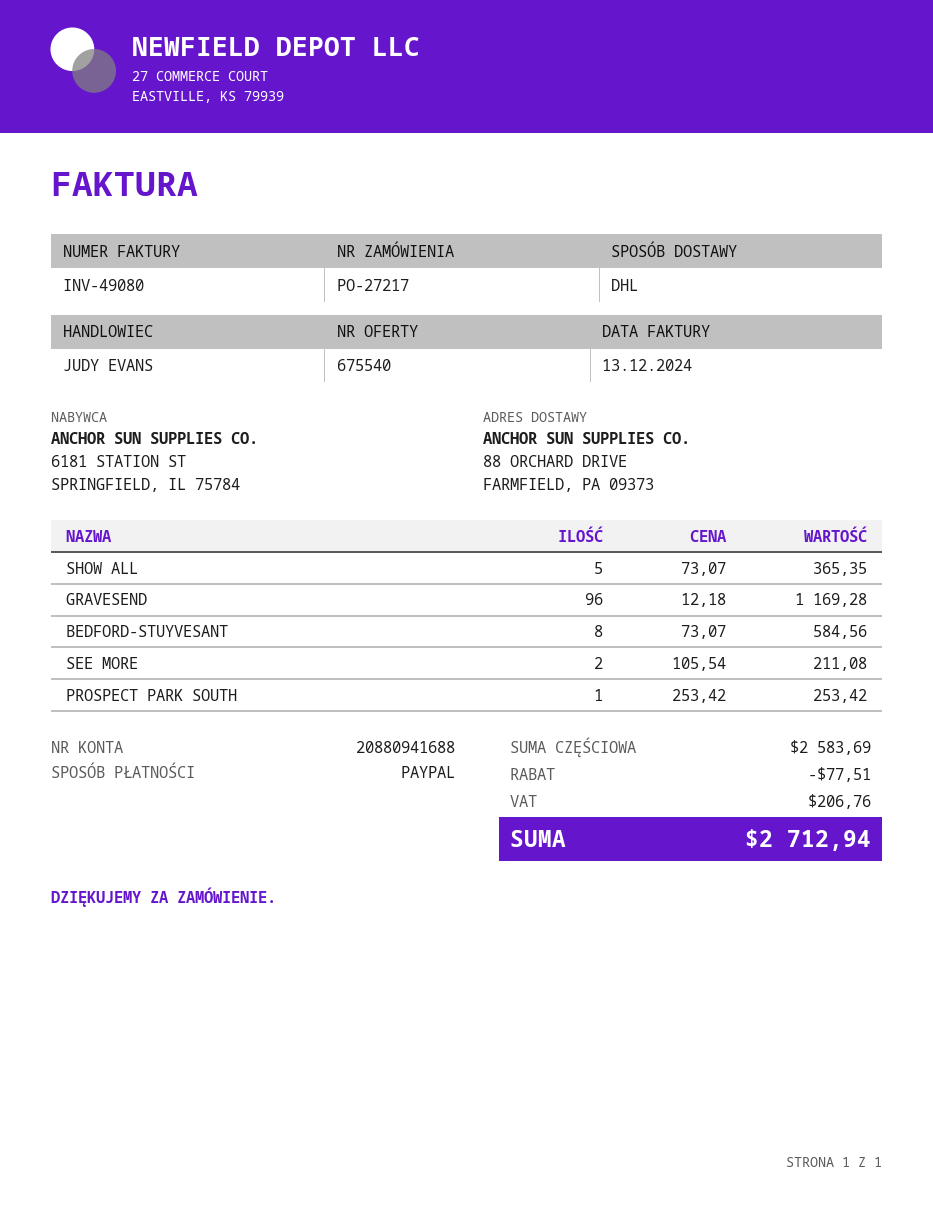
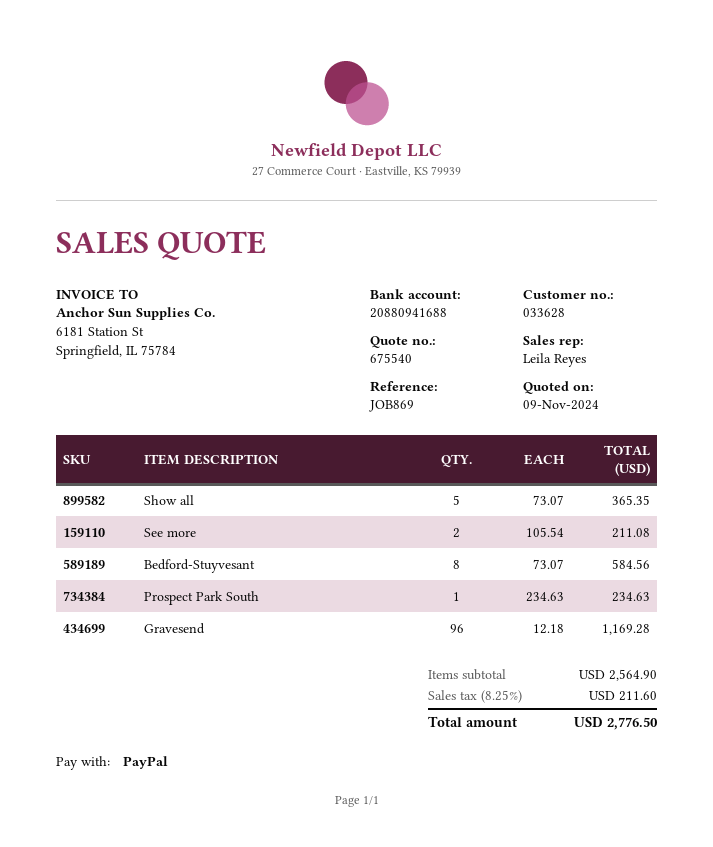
sales rep: JUDY EVANS -> Leila Reyes
PROSPECT PARK SOUTH: 1 x 253.42 = 253.42 -> 1 x 234.63 = 234.63
subtotal: 2583.69 -> 2564.90
discount: 77.51 -> none
tax: 206.76 -> 211.60
total: 2712.94 -> 2776.50

